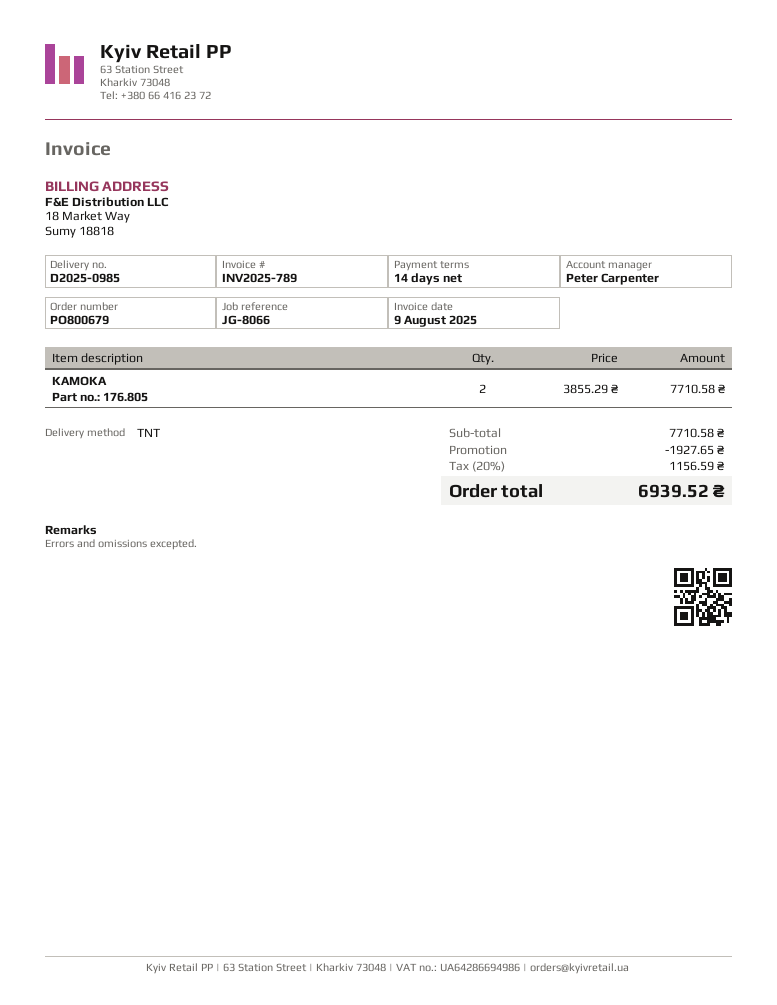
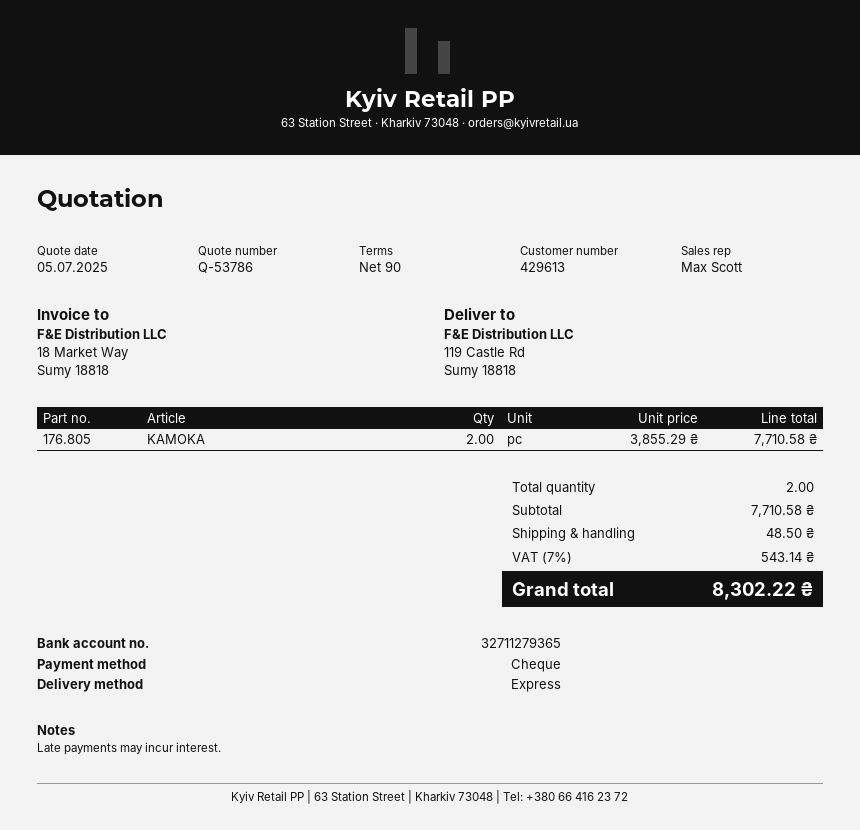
payment terms: 14 days -> 90 days
sales rep: Peter Carpenter -> Max Scott
shipping method: TNT -> express
discount: 1927.65 -> none
shipping: none -> 48.50
tax: 20% = 1156.59 -> 7% = 543.14
total: 6939.52 -> 8302.22

